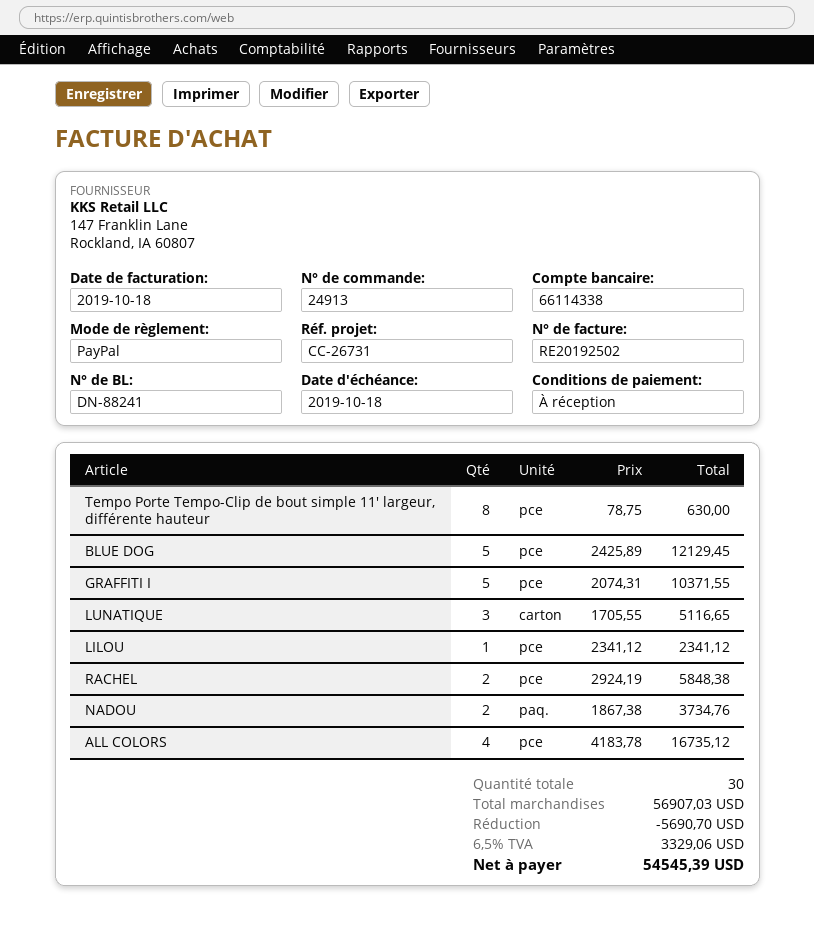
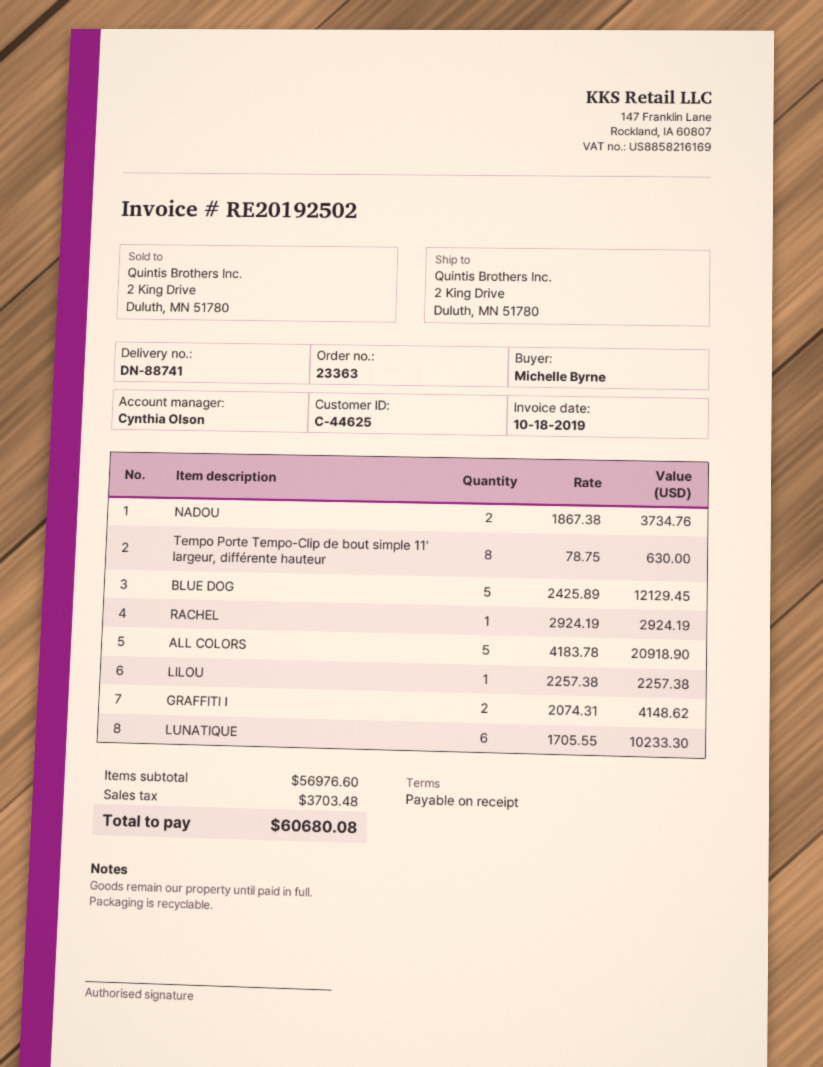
order number: 24913 -> 23363
delivery note number: DN-88241 -> DN-88741
GRAFFITI I: 5 x 2074.31 = 10371.55 -> 2 x 2074.31 = 4148.62
LUNATIQUE: 3 x 1705.55 = 5116.65 -> 6 x 1705.55 = 10233.30
LILOU: 1 x 2341.12 = 2341.12 -> 1 x 2257.38 = 2257.38
RACHEL: 2 x 2924.19 = 5848.38 -> 1 x 2924.19 = 2924.19
ALL COLORS: 4 x 4183.78 = 16735.12 -> 5 x 4183.78 = 20918.90
subtotal: 56907.03 -> 56976.60
discount: 5690.70 -> none
tax: 3329.06 -> 3703.48
total: 54545.39 -> 60680.08

